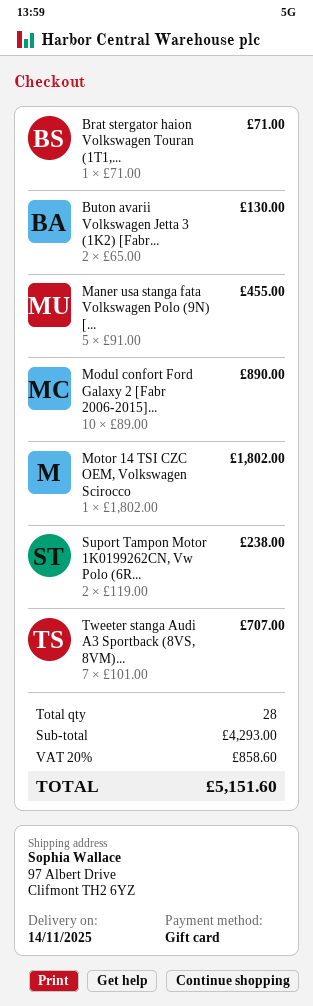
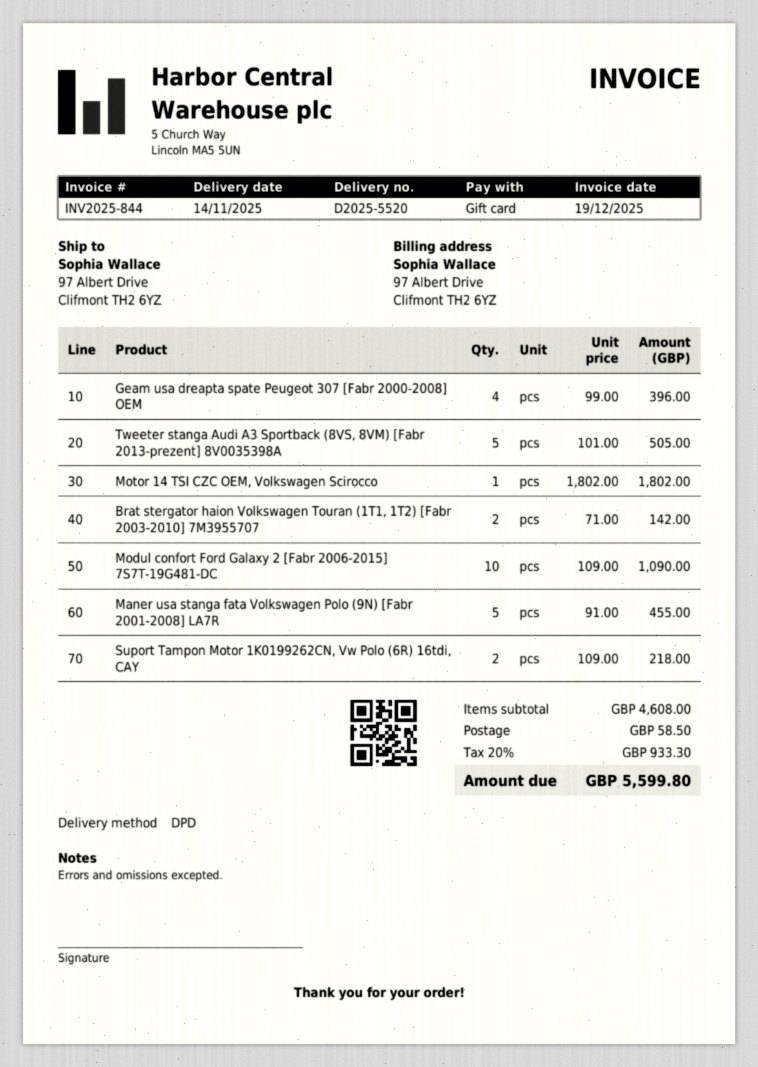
Brat stergator haion Volkswagen Touran (1T1,...: 1 x 71.00 = 71.00 -> 2 x 71.00 = 142.00
Buton avarii Volkswagen Jetta 3 (1K2) [Fabr...: 2 x 65.00 = 130.00 -> none
Modul confort Ford Galaxy 2 [Fabr 2006-2015]...: 10 x 89.00 = 890.00 -> 10 x 109.00 = 1090.00
Suport Tampon Motor 1K0199262CN, Vw Polo (6R...: 2 x 119.00 = 238.00 -> 2 x 109.00 = 218.00
Tweeter stanga Audi A3 Sportback (8VS, 8VM)...: 7 x 101.00 = 707.00 -> 5 x 101.00 = 505.00
Geam usa dreapta spate Peugeot 307 [Fabr 2000-2008] OEM: none -> 4 x 99.00 = 396.00
subtotal: 4293.00 -> 4608.00
shipping: none -> 58.50
tax: 20% = 858.60 -> 20% = 933.30
total: 5151.60 -> 5599.80

